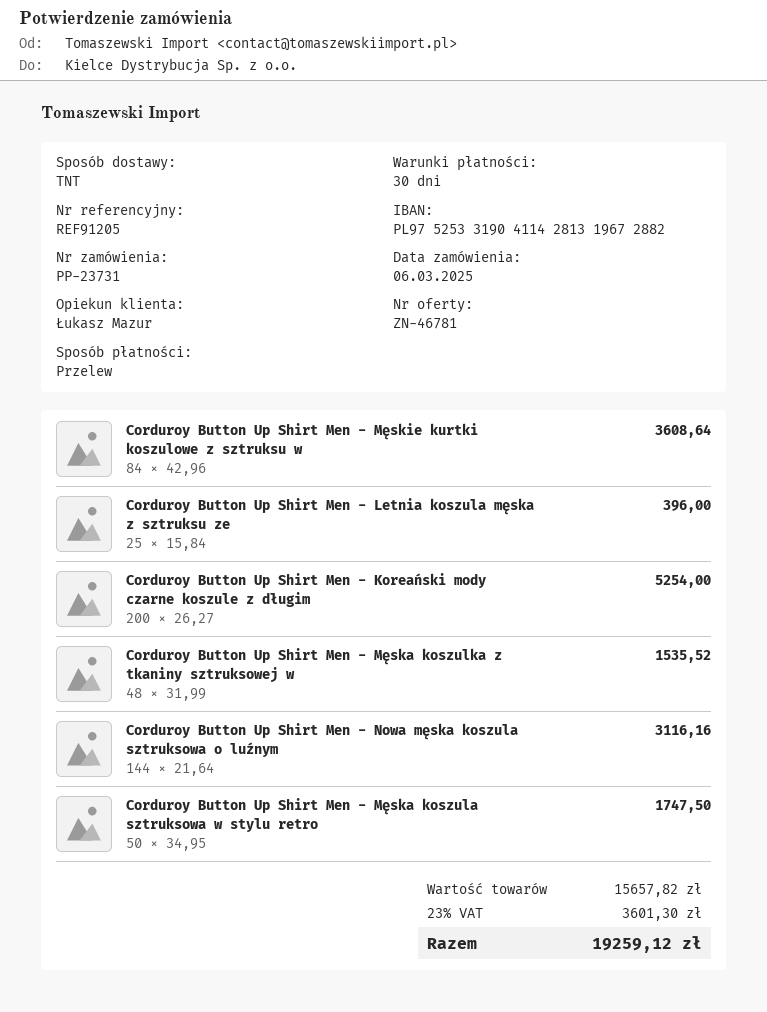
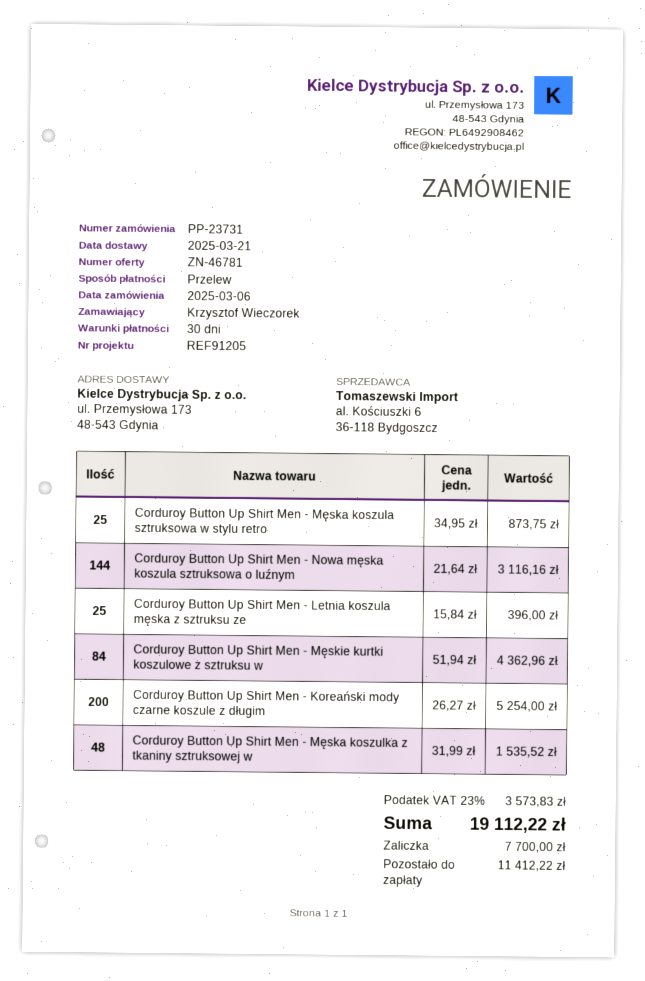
Corduroy Button Up Shirt Men - Męskie kurtki koszulowe z sztruksu w: 84 x 42.96 = 3608.64 -> 84 x 51.94 = 4362.96
Corduroy Button Up Shirt Men - Męska koszula sztruksowa w stylu retro: 50 x 34.95 = 1747.50 -> 25 x 34.95 = 873.75
tax: 23% = 3601.30 -> 23% = 3573.83
total: 19259.12 -> 19112.22

